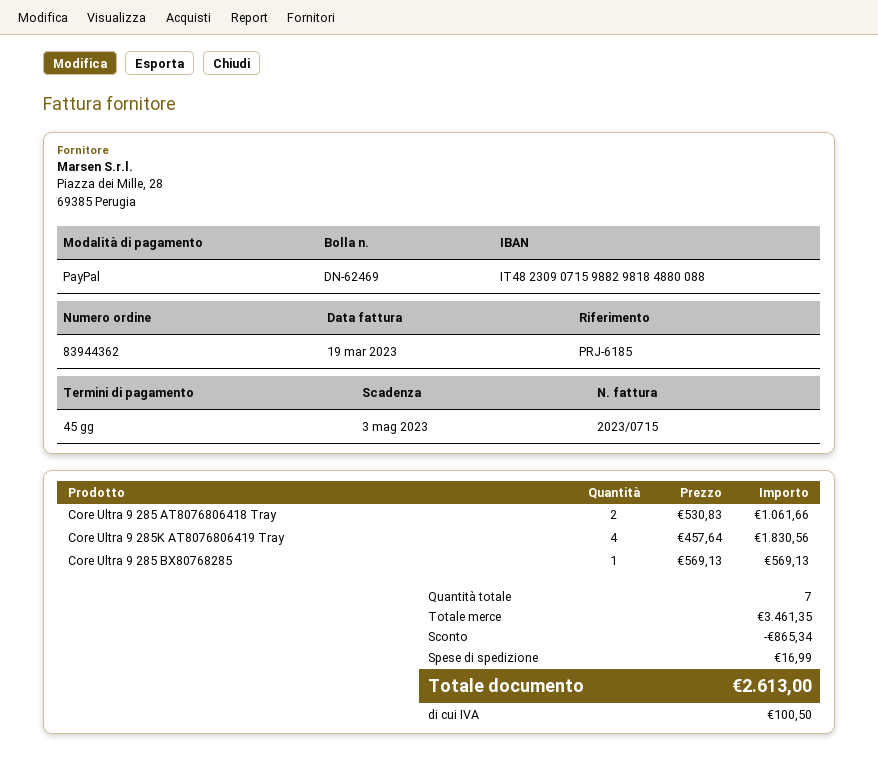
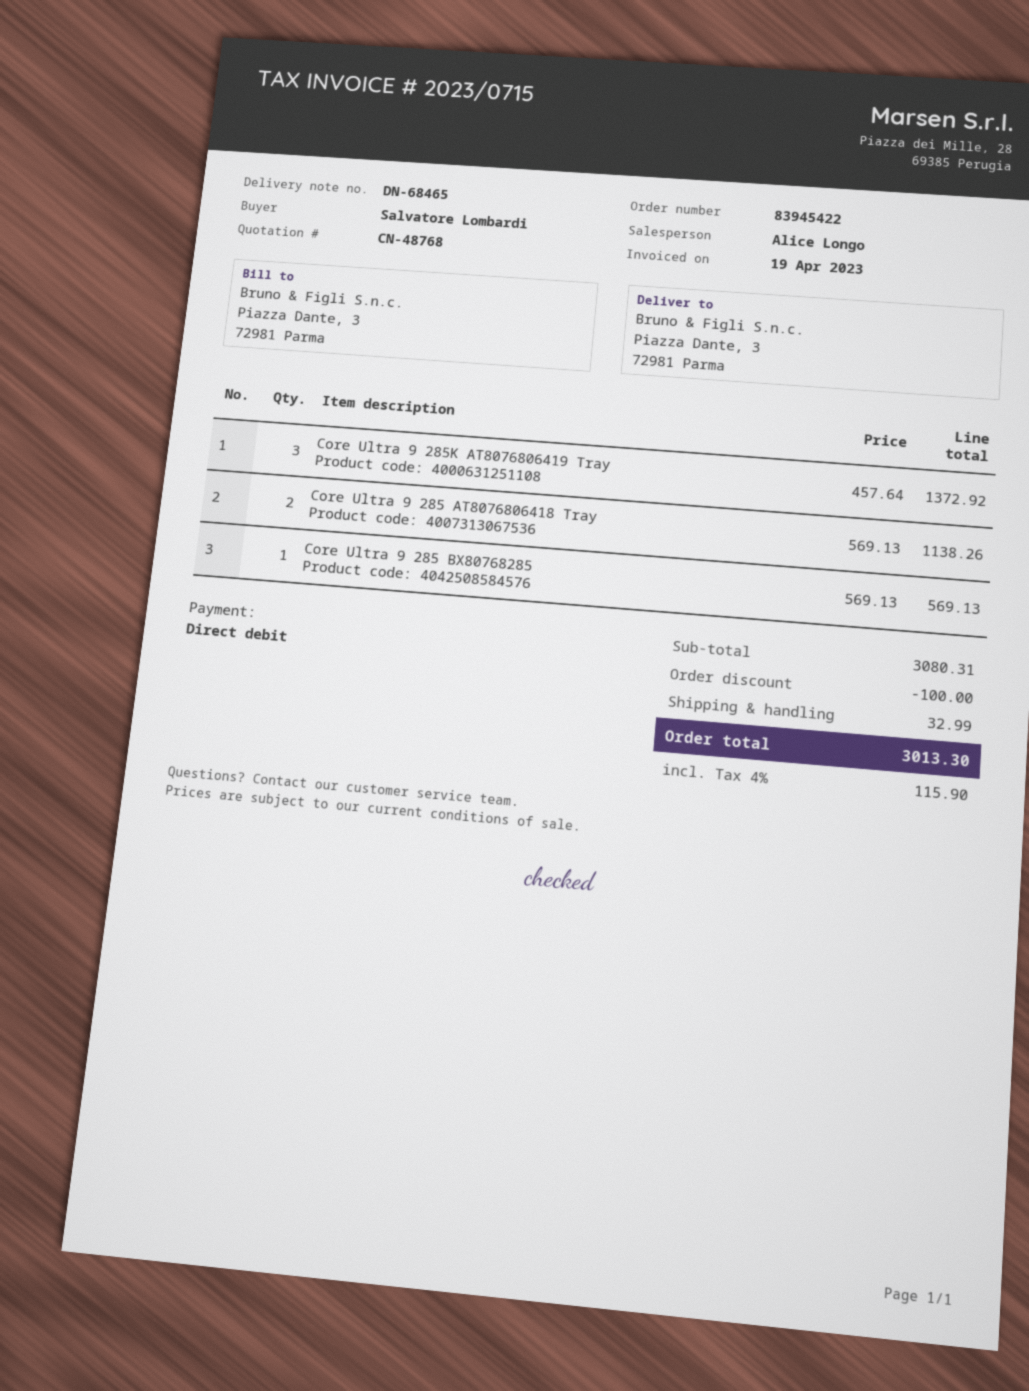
order number: 83944362 -> 83945422
delivery note number: DN-62469 -> DN-68465
invoice date: 2023-03-19 -> 2023-04-19
payment method: PayPal -> direct debit
Core Ultra 9 285 AT8076806418 Tray: 2 x 530.83 = 1061.66 -> 2 x 569.13 = 1138.26
Core Ultra 9 285K AT8076806419 Tray: 4 x 457.64 = 1830.56 -> 3 x 457.64 = 1372.92
subtotal: 3461.35 -> 3080.31
discount: 865.34 -> 100.00
shipping: 16.99 -> 32.99
tax: 100.50 -> 115.90
total: 2613.00 -> 3013.30

